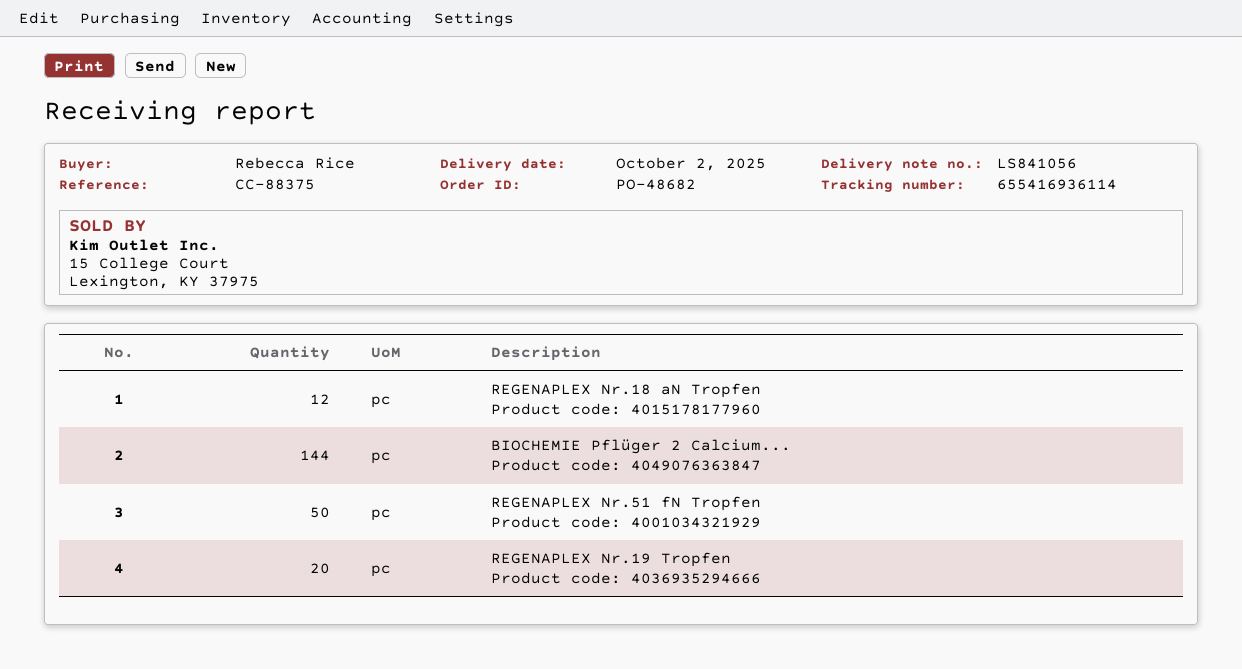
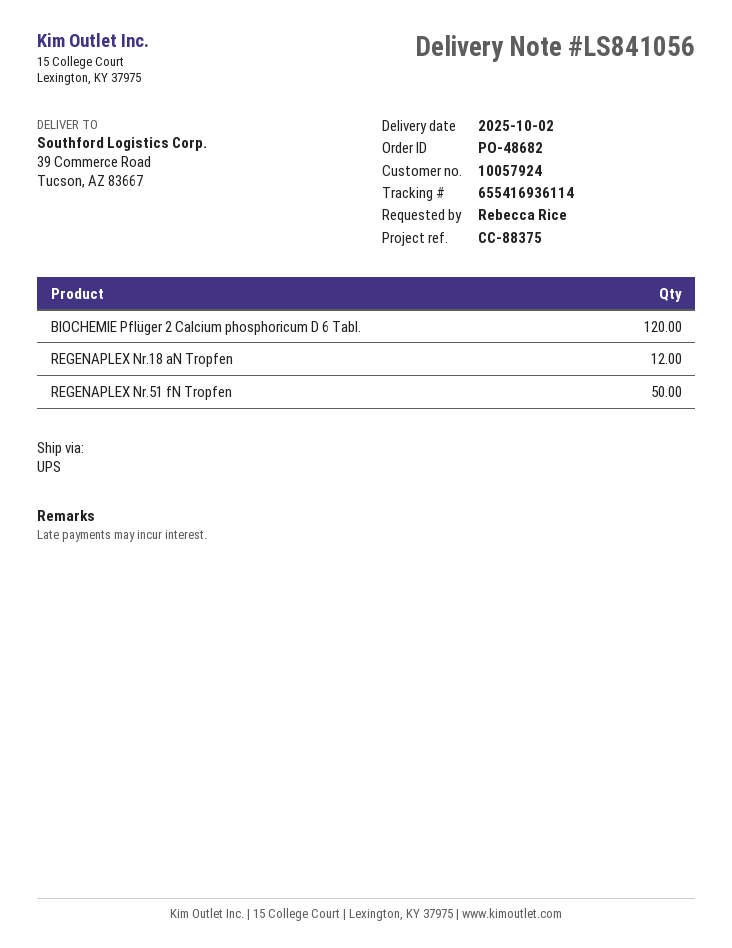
BIOCHEMIE Pflüger 2 Calcium...: 144 -> 120
REGENAPLEX Nr.19 Tropfen: 20 -> none

